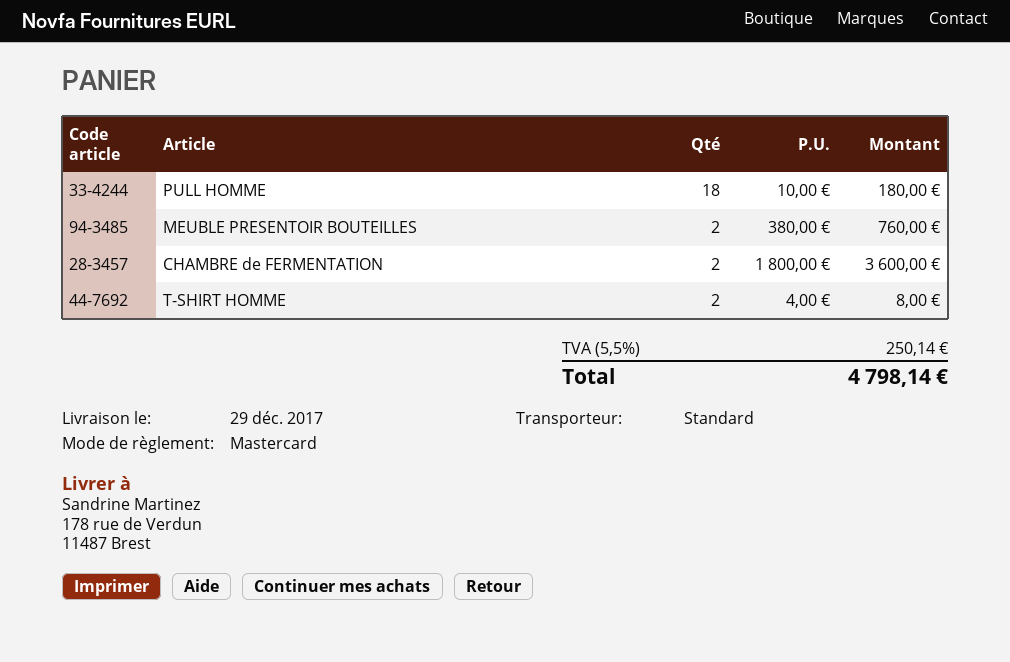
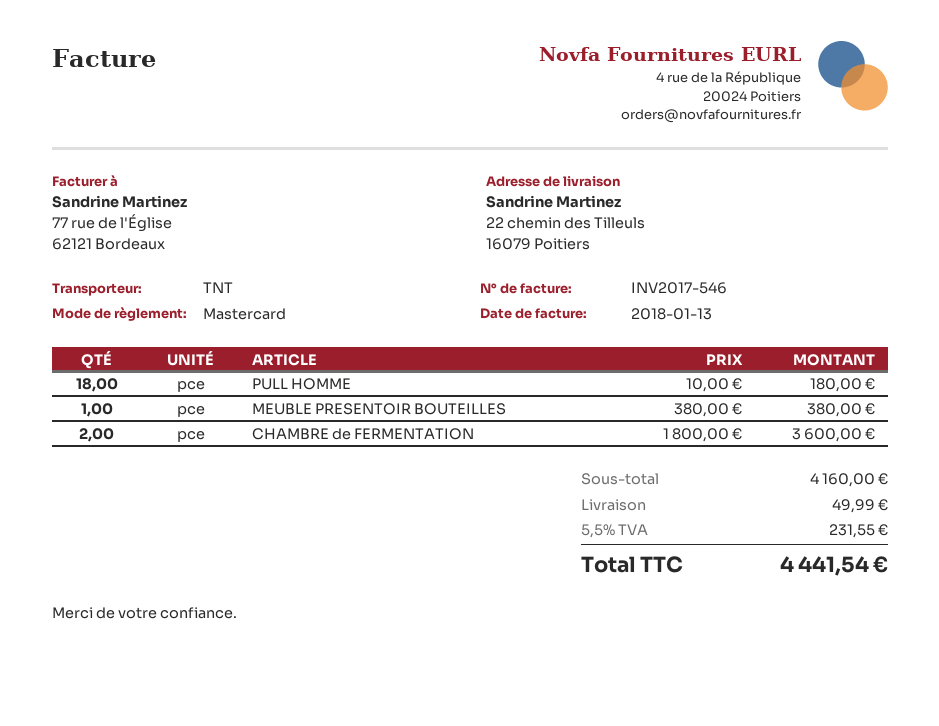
shipping method: standard -> TNT
ship to: 178 rue de Verdun, 11487 Brest -> 22 chemin des Tilleuls, 16079 Poitiers
MEUBLE PRESENTOIR BOUTEILLES: 2 x 380.00 = 760.00 -> 1 x 380.00 = 380.00
T-SHIRT HOMME: 2 x 4.00 = 8.00 -> none
shipping: none -> 49.99
tax: 5.5% = 250.14 -> 5.5% = 231.55
total: 4798.14 -> 4441.54

